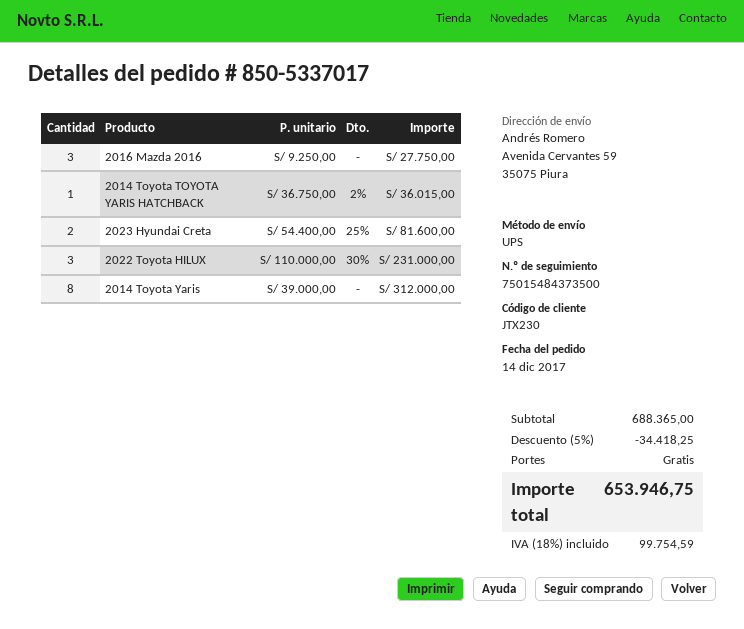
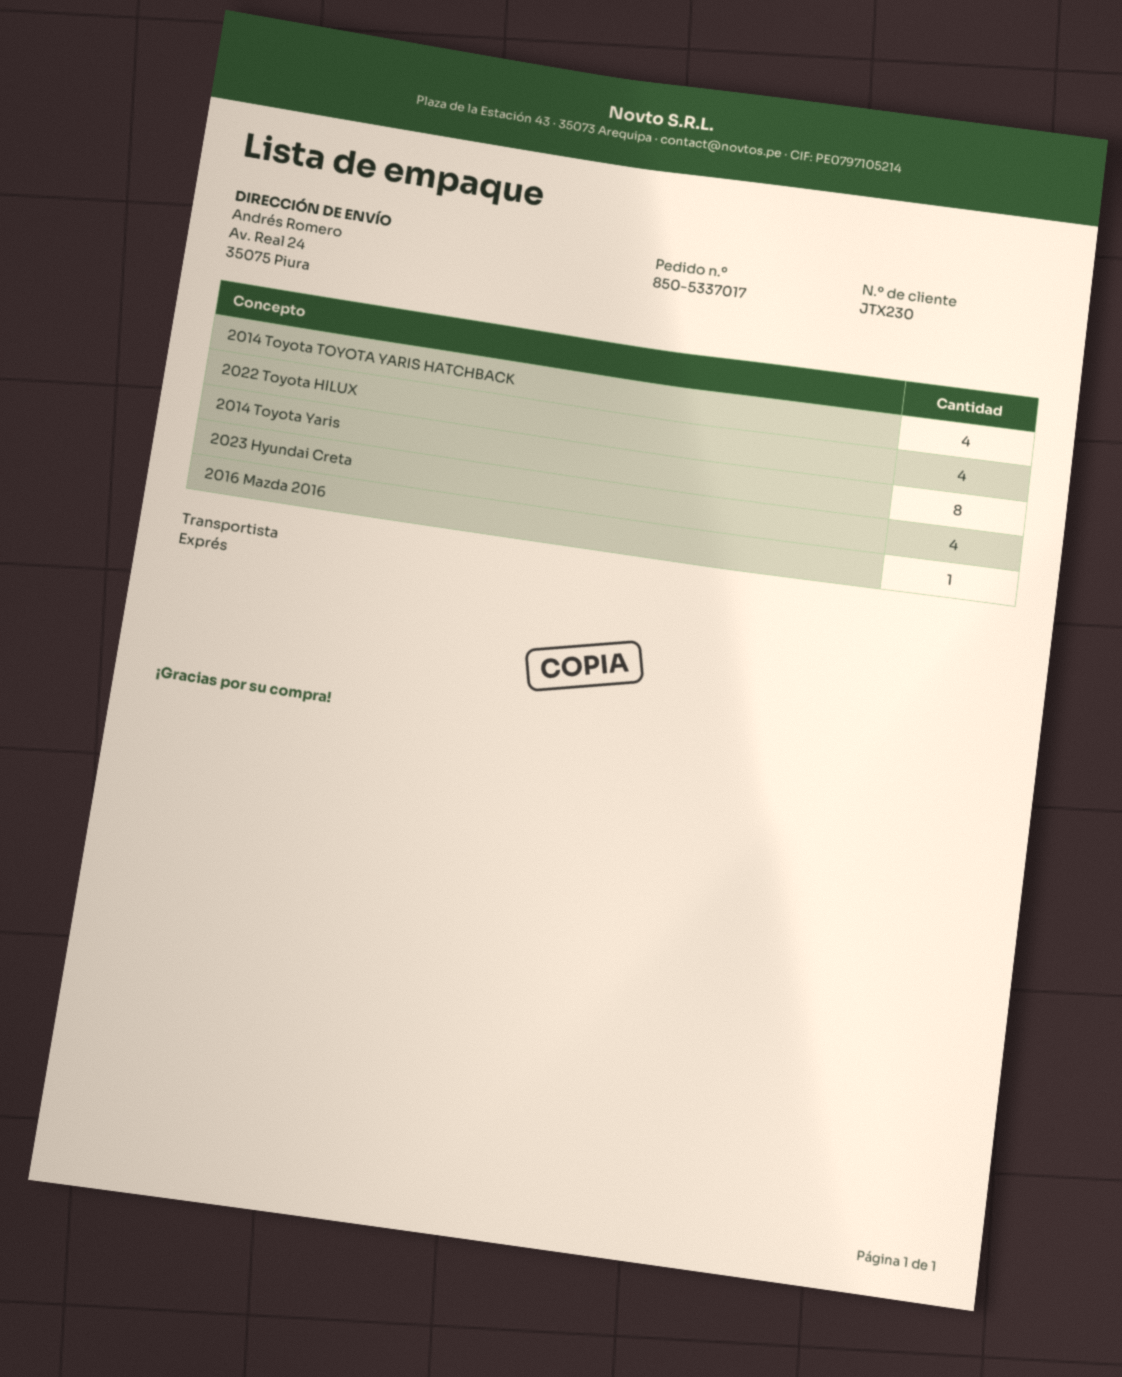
shipping method: UPS -> express
ship to: Avenida Cervantes 59, 35075 Piura -> Av. Real 24, 35075 Piura
2016 Mazda 2016: 3 -> 1
2014 Toyota TOYOTA YARIS HATCHBACK: 1 -> 4
2023 Hyundai Creta: 2 -> 4
2022 Toyota HILUX: 3 -> 4

